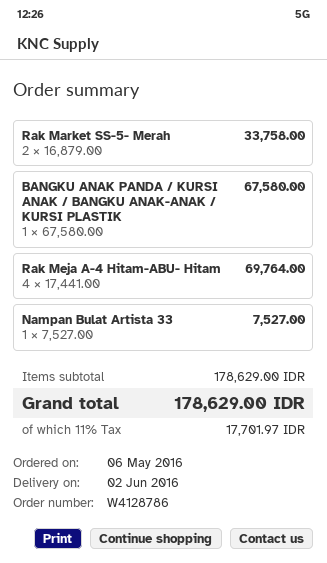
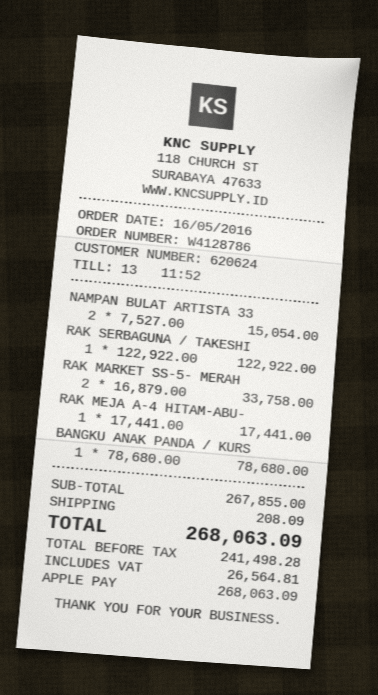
order date: 2016-05-06 -> 2016-05-16
BANGKU ANAK PANDA / KURSI ANAK / BANGKU ANAK-ANAK / KURSI PLASTIK: 1 x 67580.00 = 67580.00 -> 1 x 78680.00 = 78680.00
Rak Meja A-4 Hitam-ABU- Hitam: 4 x 17441.00 = 69764.00 -> 1 x 17441.00 = 17441.00
Nampan Bulat Artista 33: 1 x 7527.00 = 7527.00 -> 2 x 7527.00 = 15054.00
RAK SERBAGUNA / TAKESHI: none -> 1 x 122922.00 = 122922.00
subtotal: 178629.00 -> 267855.00
shipping: none -> 208.09
tax: 17701.97 -> 26564.81
total: 178629.00 -> 268063.09

